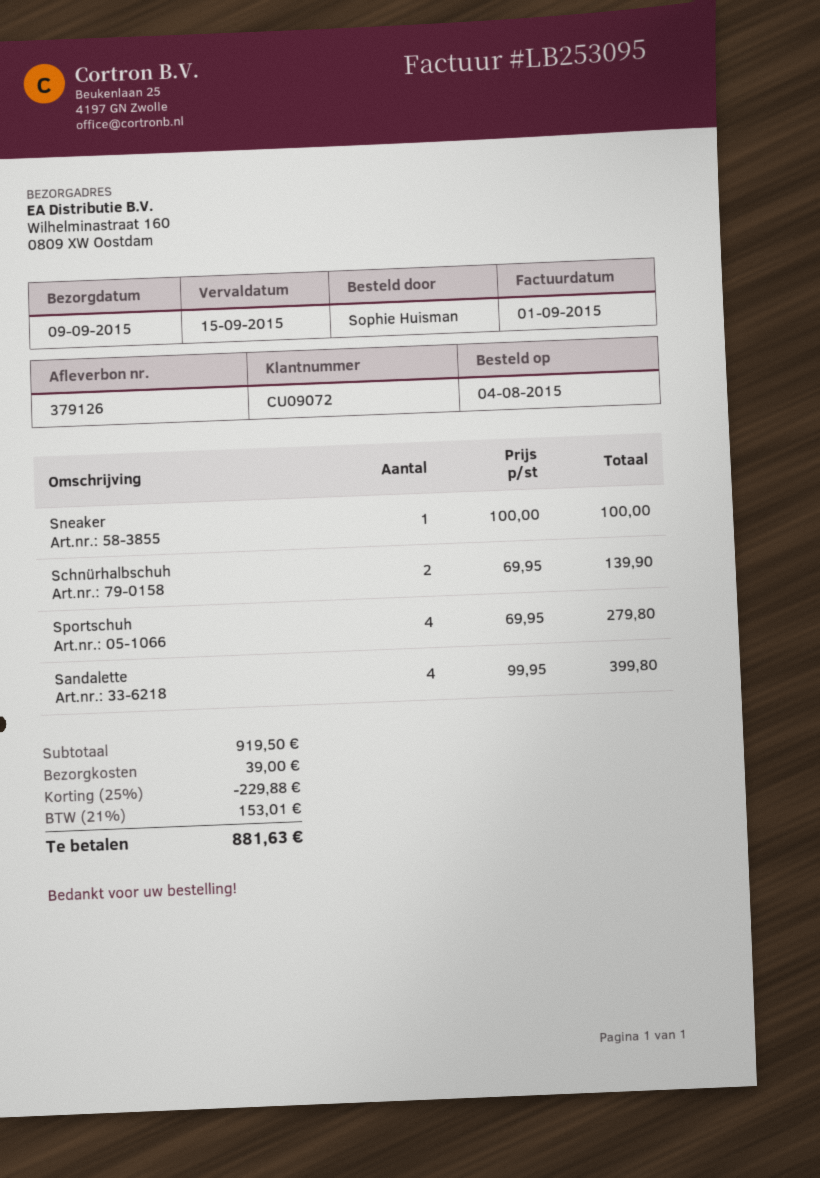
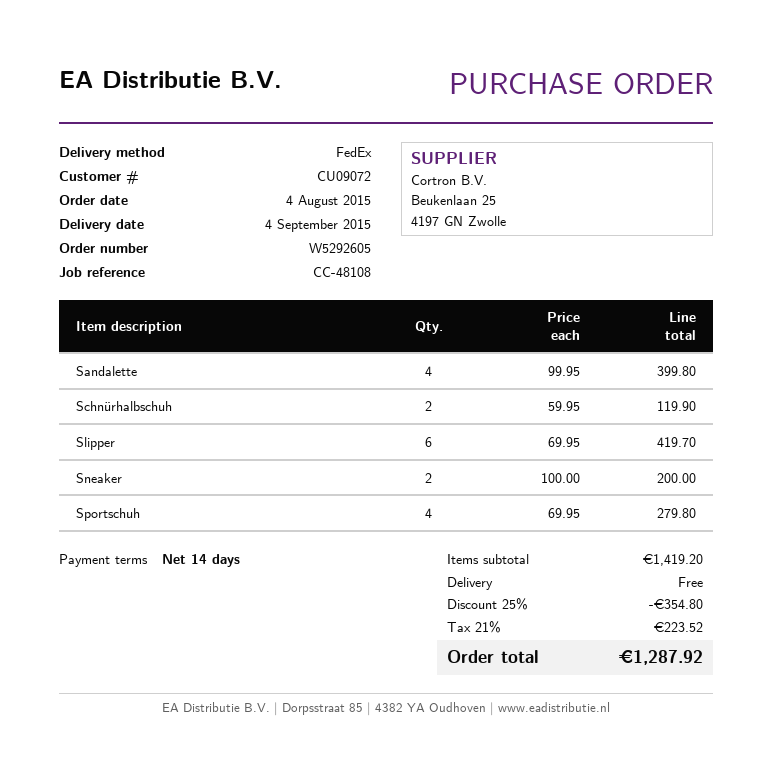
delivery date: 2015-09-09 -> 2015-09-04
Sneaker: 1 x 100.00 = 100.00 -> 2 x 100.00 = 200.00
Schnürhalbschuh: 2 x 69.95 = 139.90 -> 2 x 59.95 = 119.90
Slipper: none -> 6 x 69.95 = 419.70
subtotal: 919.50 -> 1419.20
discount: 25% = 229.88 -> 25% = 354.80
shipping: 39.00 -> 0.00
tax: 21% = 153.01 -> 21% = 223.52
total: 881.63 -> 1287.92

